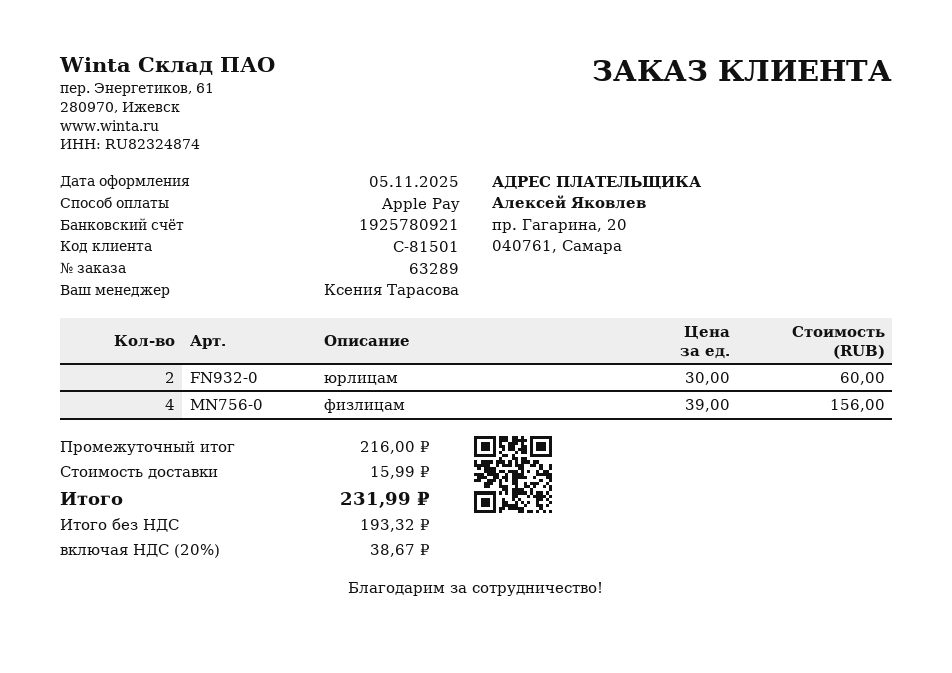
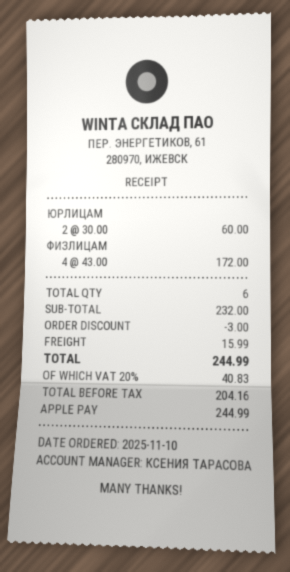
order date: 2025-11-05 -> 2025-11-10
физлицам: 4 x 39.00 = 156.00 -> 4 x 43.00 = 172.00
subtotal: 216.00 -> 232.00
discount: none -> 3.00
net: 193.32 -> 204.16
tax: 20% = 38.67 -> 20% = 40.83
total: 231.99 -> 244.99

